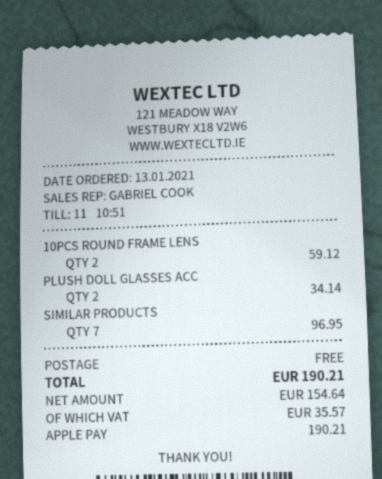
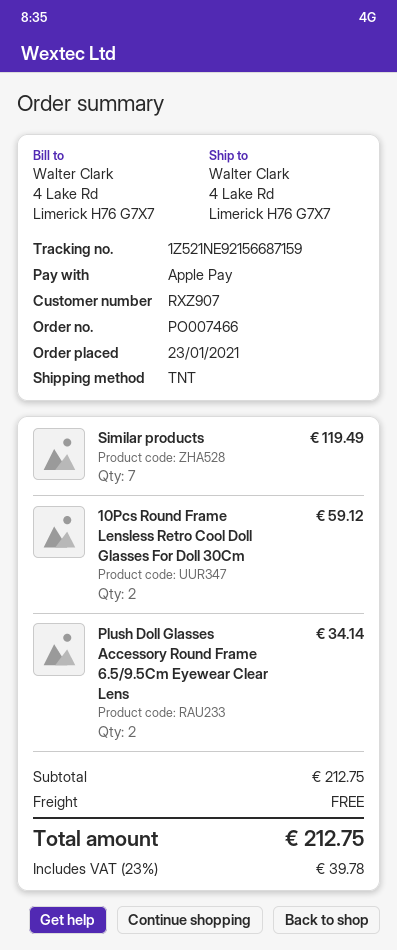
order date: 2021-01-13 -> 2021-01-23
SIMILAR PRODUCTS: 7 for 96.95 -> 7 for 119.49
tax: 35.57 -> 39.78
total: 190.21 -> 212.75

